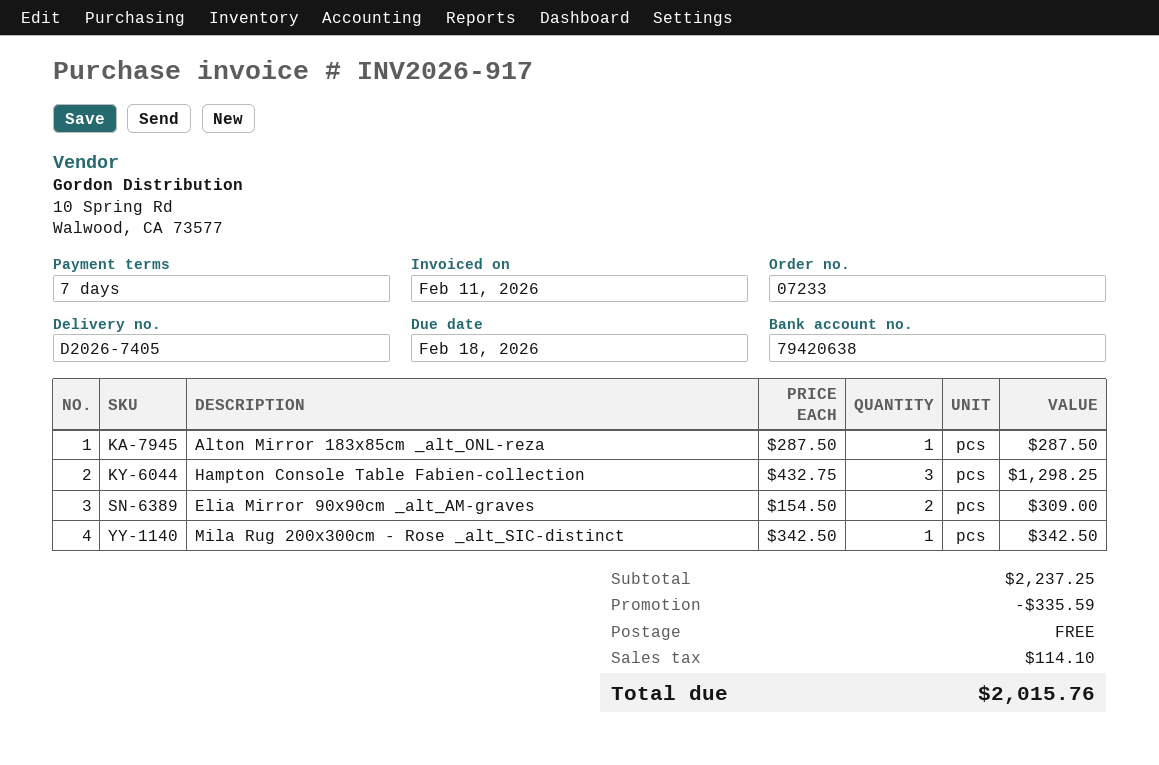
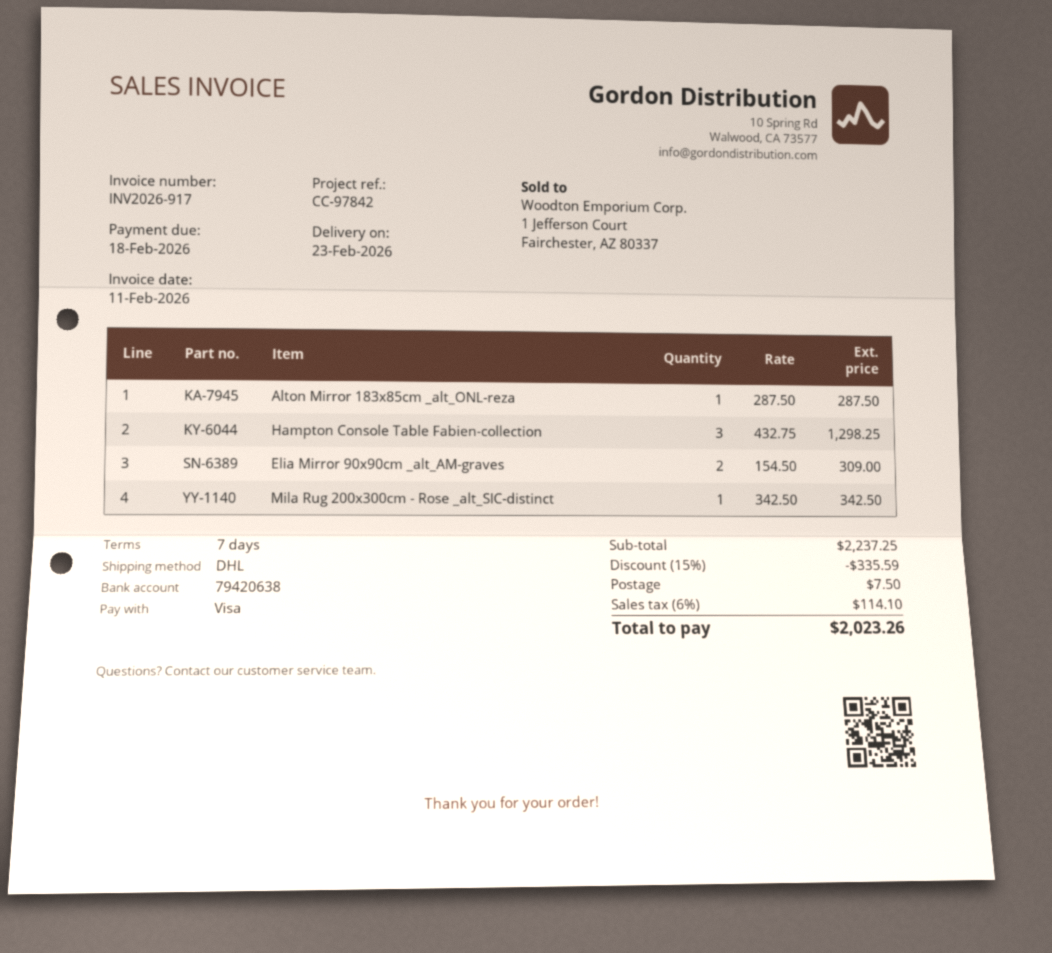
shipping: 0.00 -> 7.50
total: 2015.76 -> 2023.26

